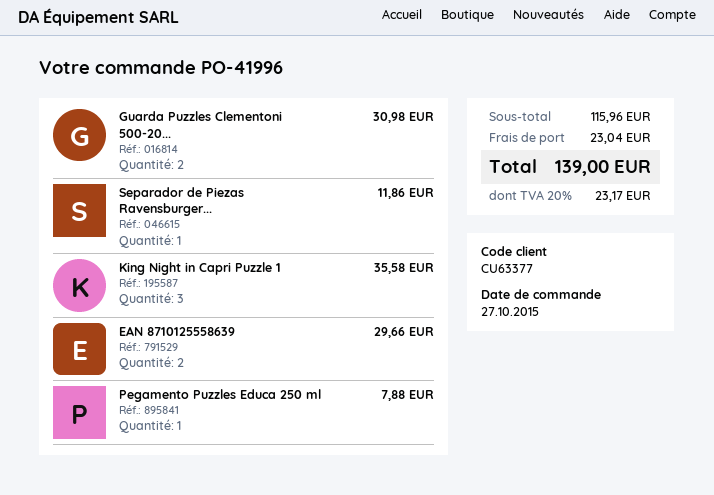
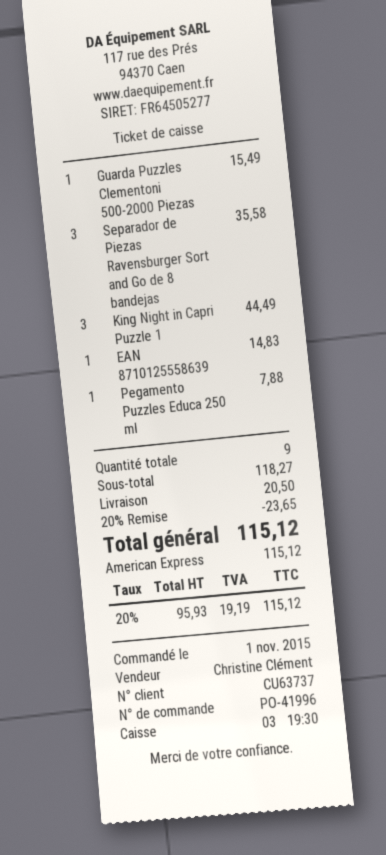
order date: 2015-10-27 -> 2015-11-01
customer number: CU63377 -> CU63737
Guarda Puzzles Clementoni 500-20...: 2 for 30.98 -> 1 for 15.49
Separador de Piezas Ravensburger...: 1 for 11.86 -> 3 for 35.58
King Night in Capri Puzzle 1: 3 for 35.58 -> 3 for 44.49
EAN 8710125558639: 2 for 29.66 -> 1 for 14.83
subtotal: 115.96 -> 118.27
discount: none -> 20% = 23.65
shipping: 23.04 -> 20.50
tax: 20% = 23.17 -> 20% = 19.19
total: 139.00 -> 115.12

